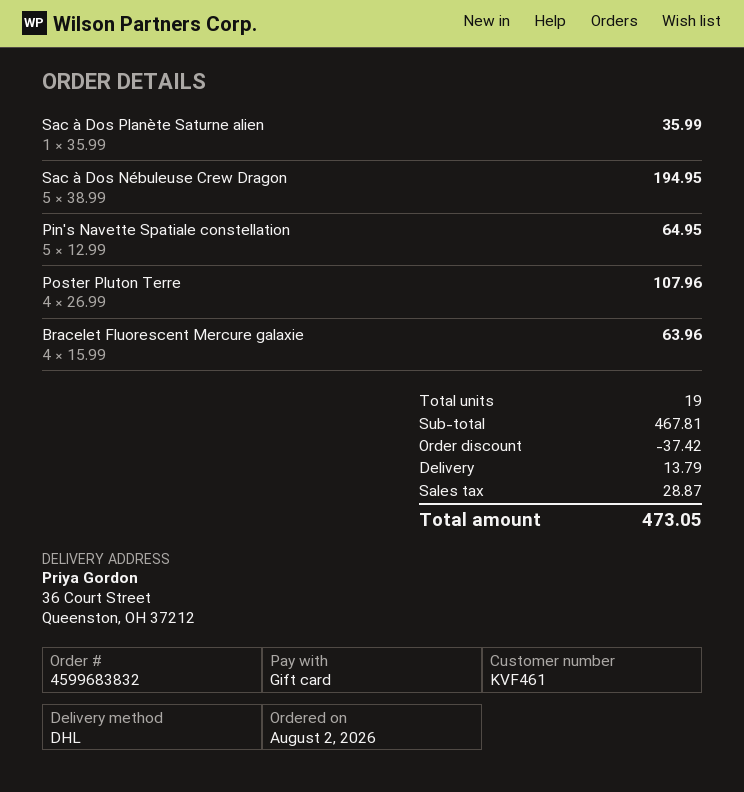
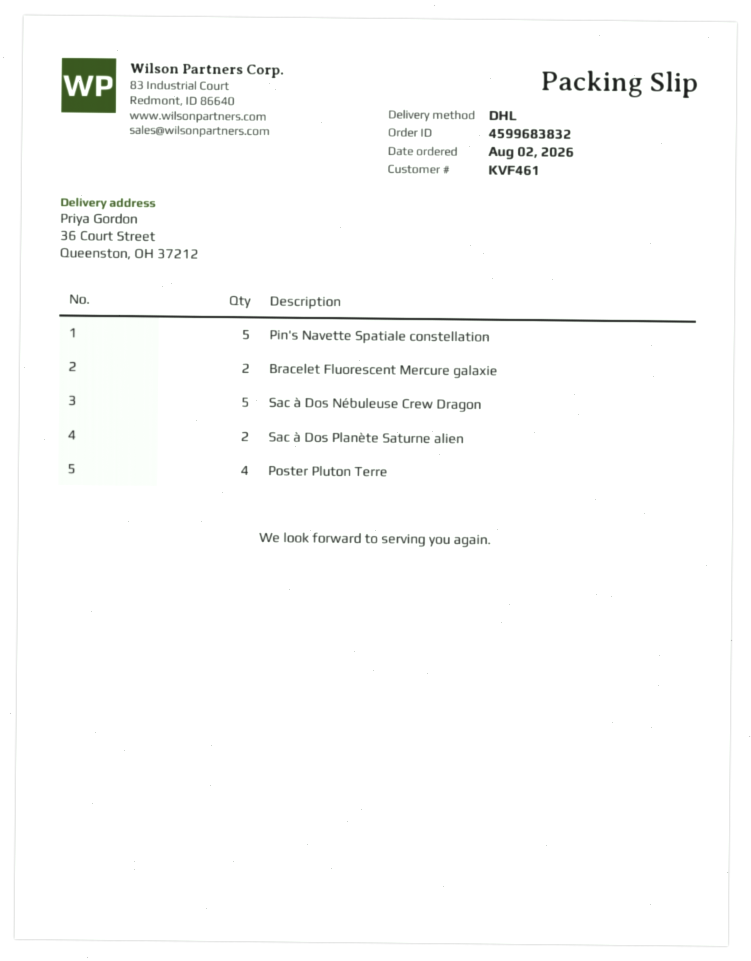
Sac à Dos Planète Saturne alien: 1 -> 2
Bracelet Fluorescent Mercure galaxie: 4 -> 2

